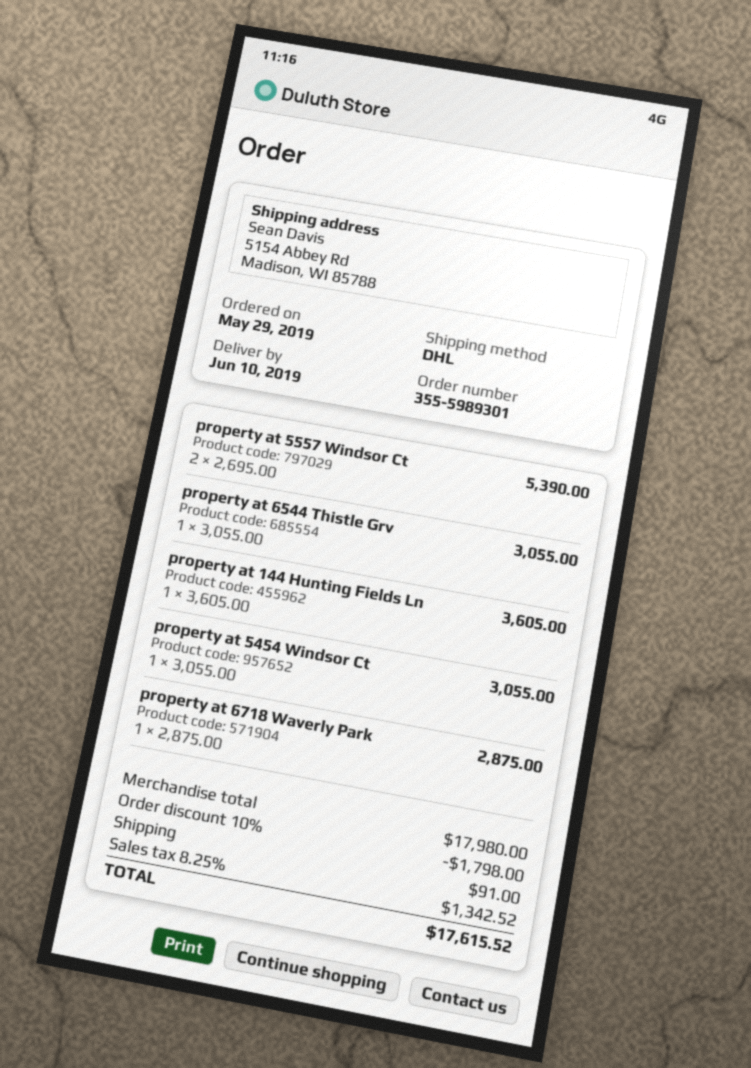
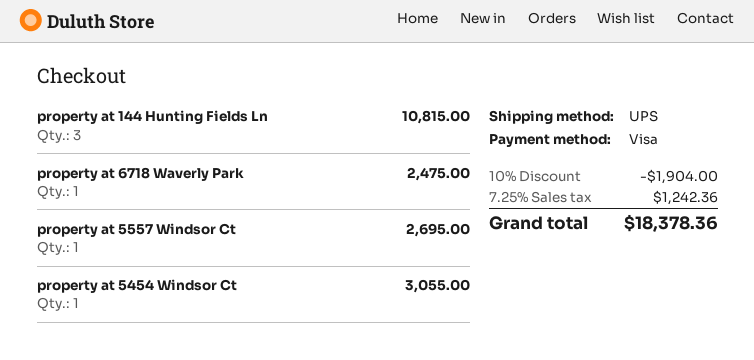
shipping method: DHL -> UPS
property at 5557 Windsor Ct: 2 for 5390.00 -> 1 for 2695.00
property at 6544 Thistle Grv: 1 for 3055.00 -> none
property at 144 Hunting Fields Ln: 1 for 3605.00 -> 3 for 10815.00
property at 6718 Waverly Park: 1 for 2875.00 -> 1 for 2475.00
discount: 10% = 1798.00 -> 10% = 1904.00
shipping: 91.00 -> none
tax: 8.25% = 1342.52 -> 7.25% = 1242.36
total: 17615.52 -> 18378.36

